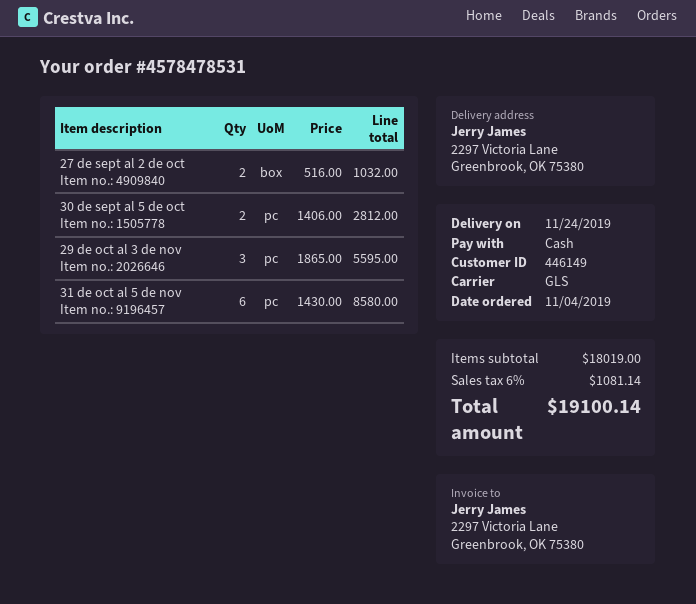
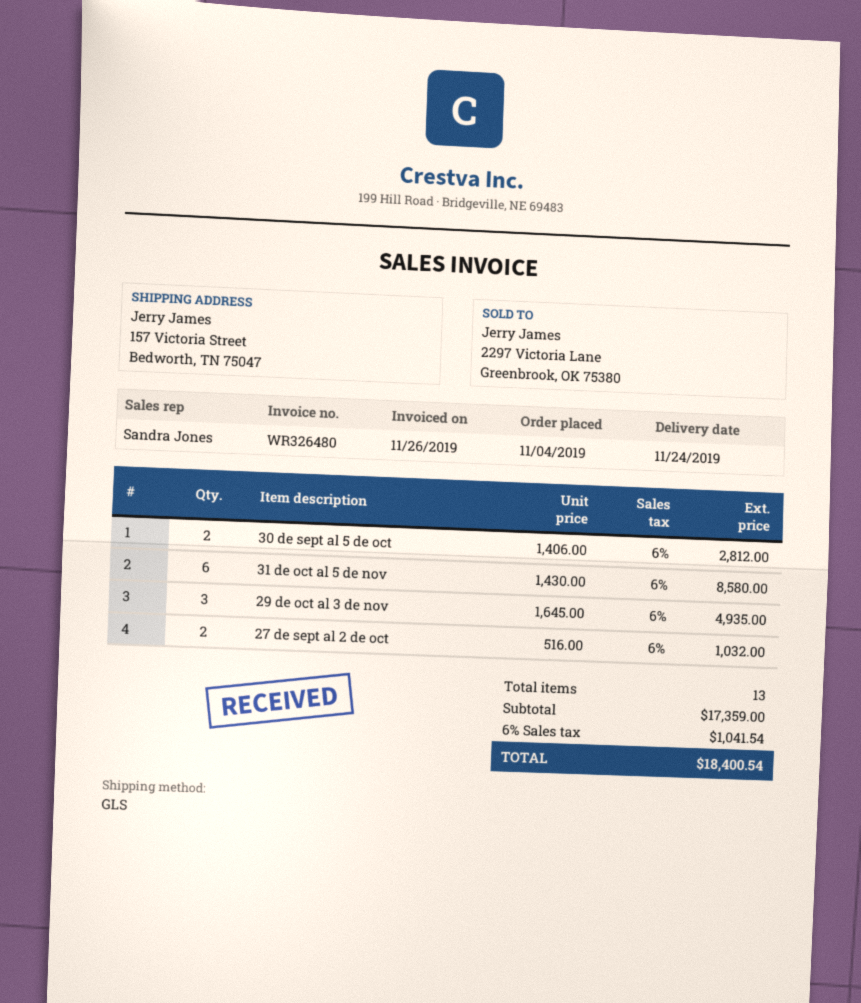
ship to: 2297 Victoria Lane, Greenbrook, OK 75380 -> 157 Victoria Street, Bedworth, TN 75047
29 de oct al 3 de nov: 3 x 1865.00 = 5595.00 -> 3 x 1645.00 = 4935.00
subtotal: 18019.00 -> 17359.00
tax: 6% = 1081.14 -> 6% = 1041.54
total: 19100.14 -> 18400.54

